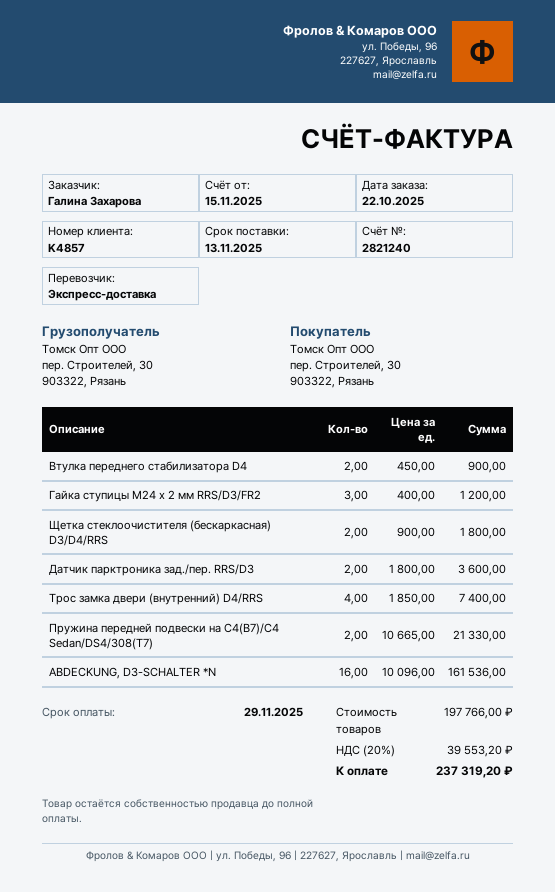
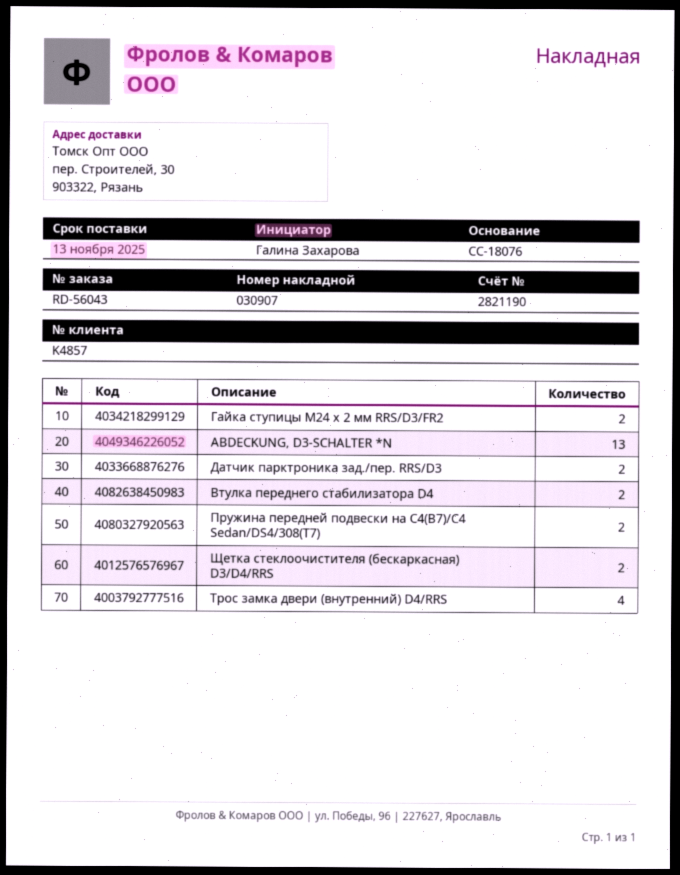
invoice number: 2821240 -> 2821190
Гайка ступицы M24 x 2 мм RRS/D3/FR2: 3 -> 2
ABDECKUNG, D3-SCHALTER *N: 16 -> 13

